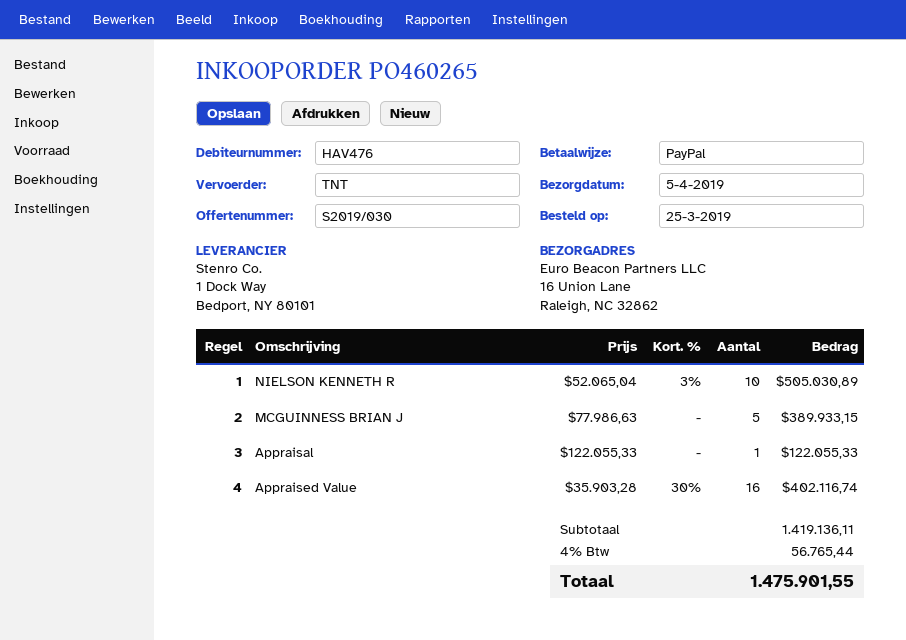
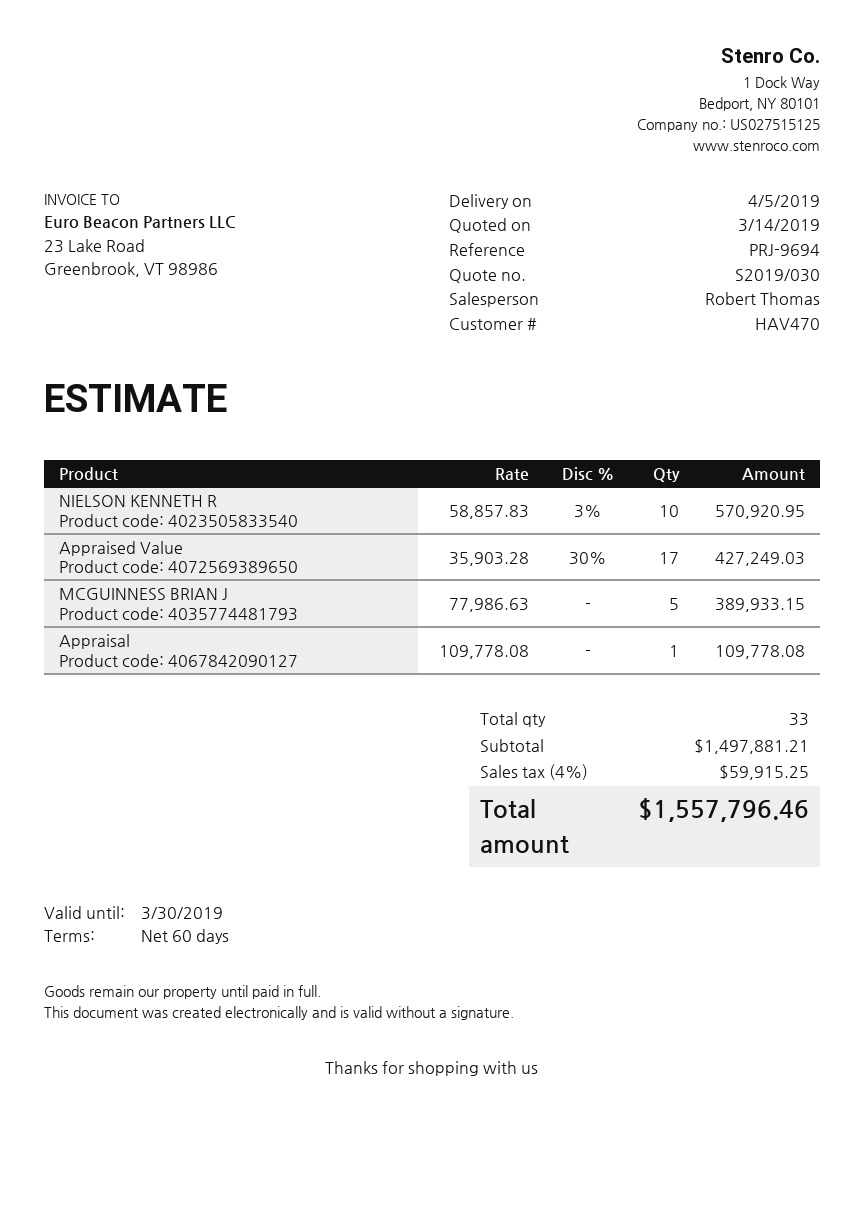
customer number: HAV476 -> HAV470
NIELSON KENNETH R: 10 x 52065.04 - 3% = 505030.89 -> 10 x 58857.83 - 3% = 570920.95
Appraisal: 1 x 122055.33 = 122055.33 -> 1 x 109778.08 = 109778.08
Appraised Value: 16 x 35903.28 - 30% = 402116.74 -> 17 x 35903.28 - 30% = 427249.03
subtotal: 1419136.11 -> 1497881.21
tax: 4% = 56765.44 -> 4% = 59915.25
total: 1475901.55 -> 1557796.46

